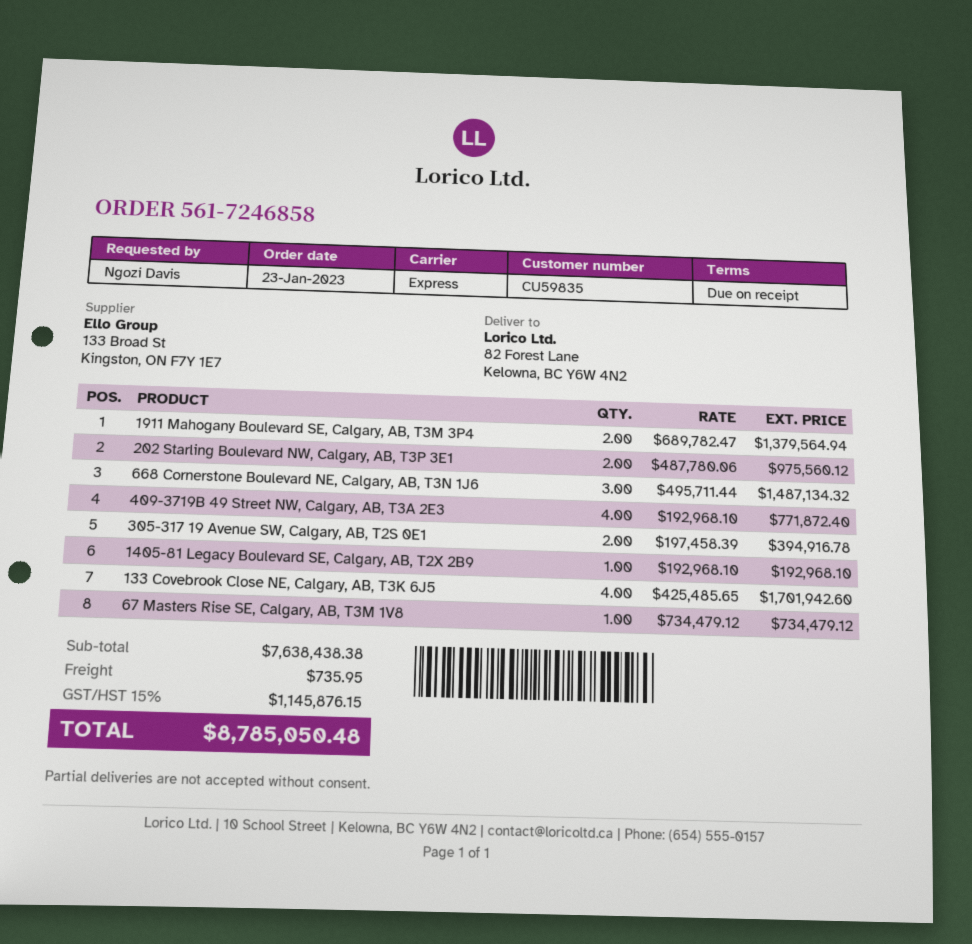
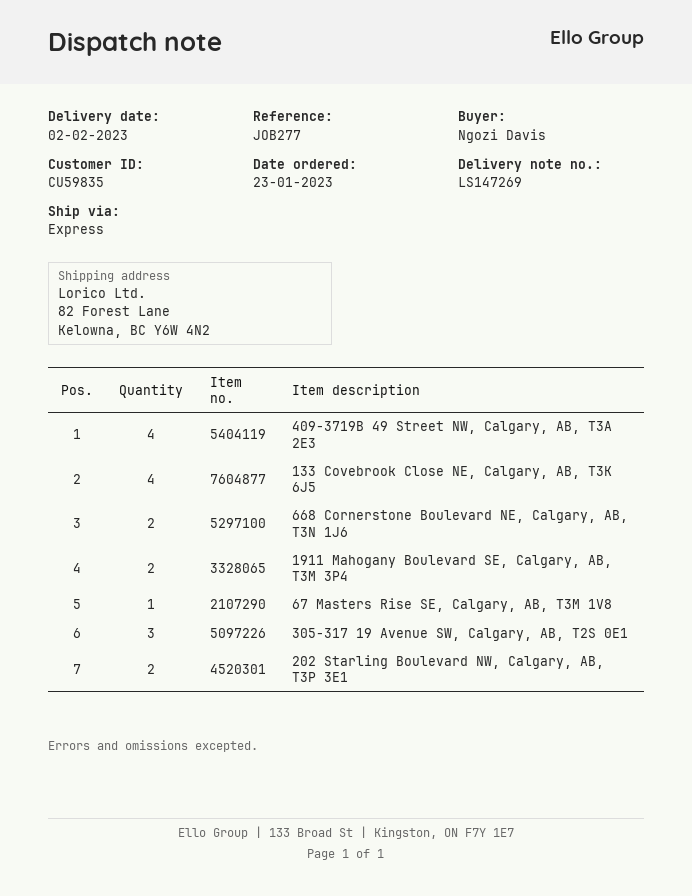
668 Cornerstone Boulevard NE, Calgary, AB, T3N 1J6: 3 -> 2
305-317 19 Avenue SW, Calgary, AB, T2S 0E1: 2 -> 3
1405-81 Legacy Boulevard SE, Calgary, AB, T2X 2B9: 1 -> none

